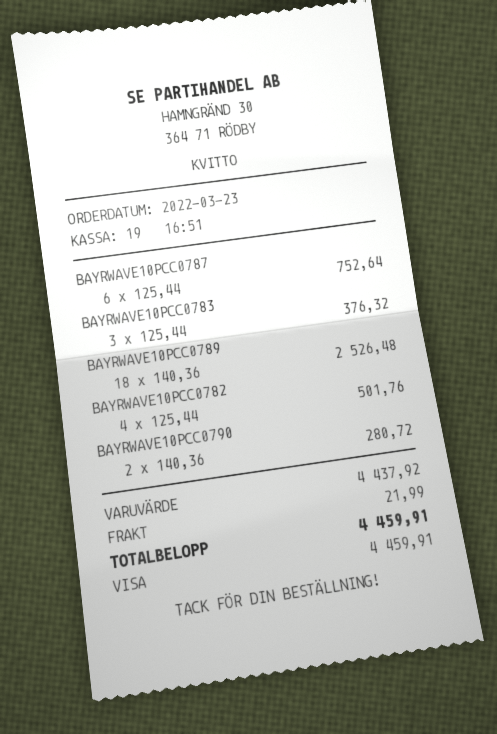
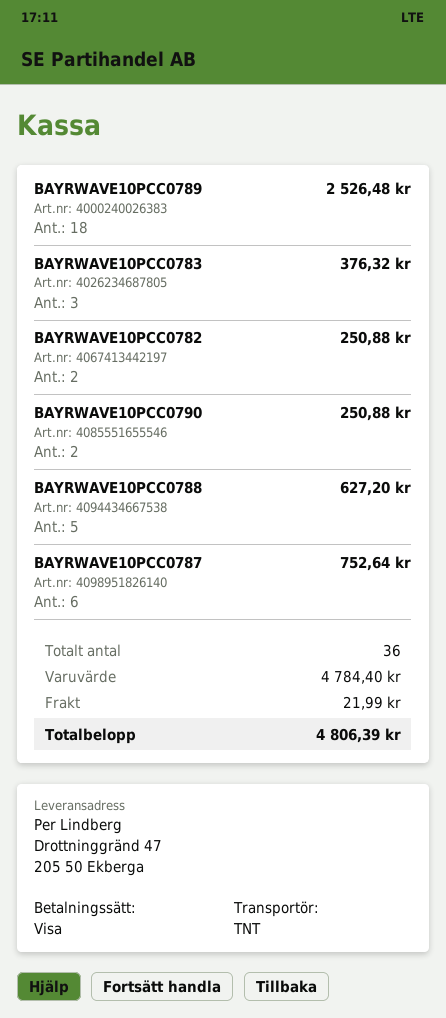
BAYRWAVE10PCC0782: 4 for 501.76 -> 2 for 250.88
BAYRWAVE10PCC0790: 2 for 280.72 -> 2 for 250.88
BAYRWAVE10PCC0788: none -> 5 for 627.20
subtotal: 4437.92 -> 4784.40
total: 4459.91 -> 4806.39

